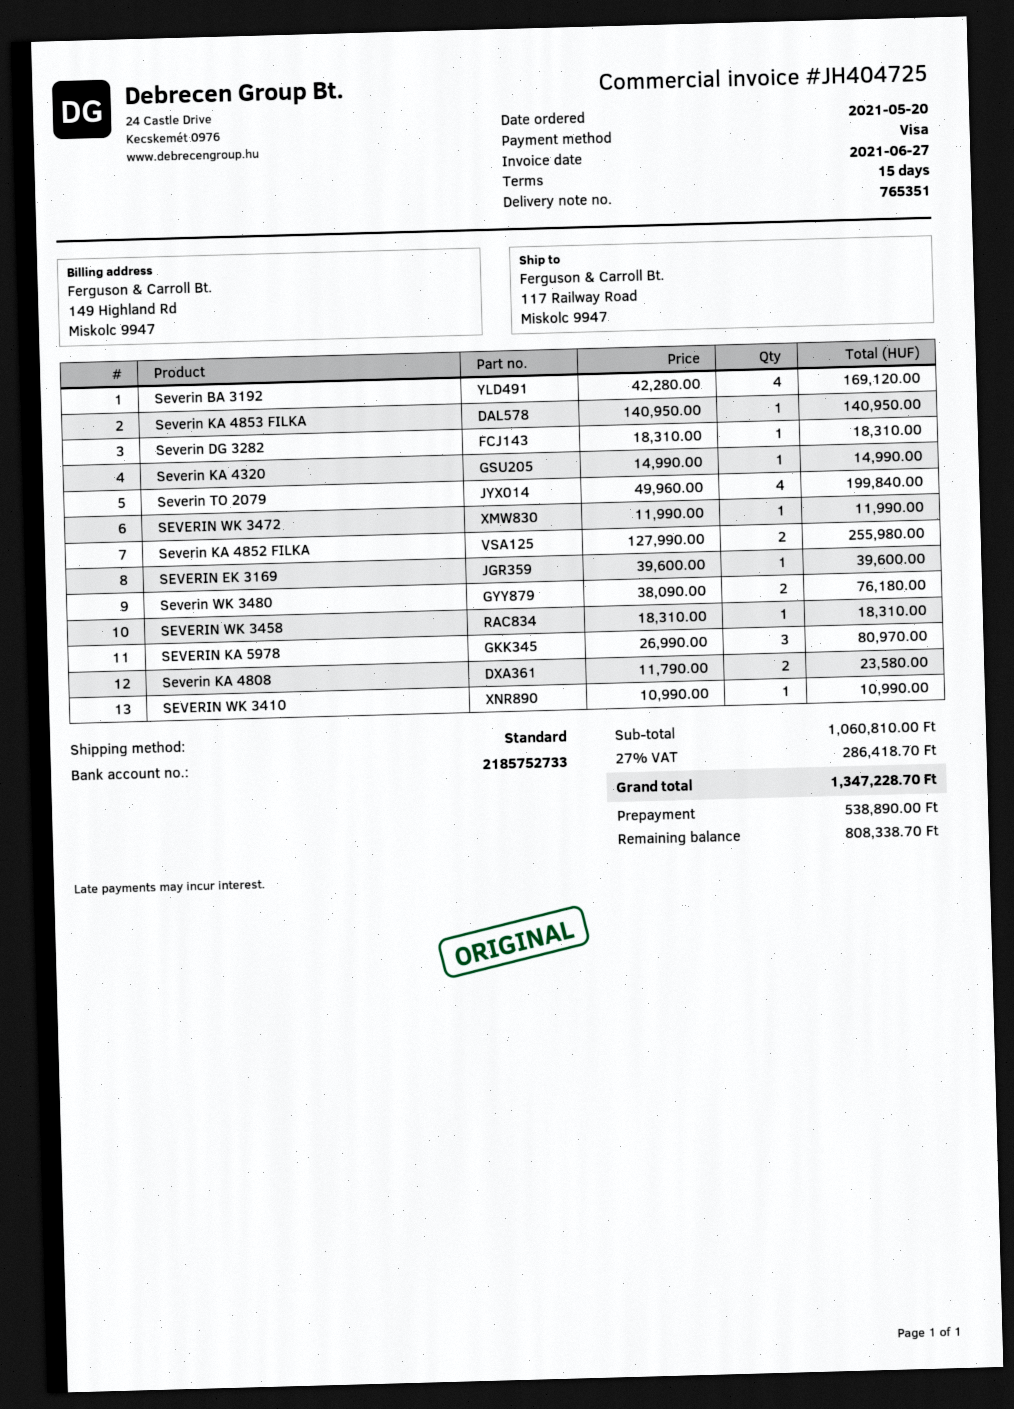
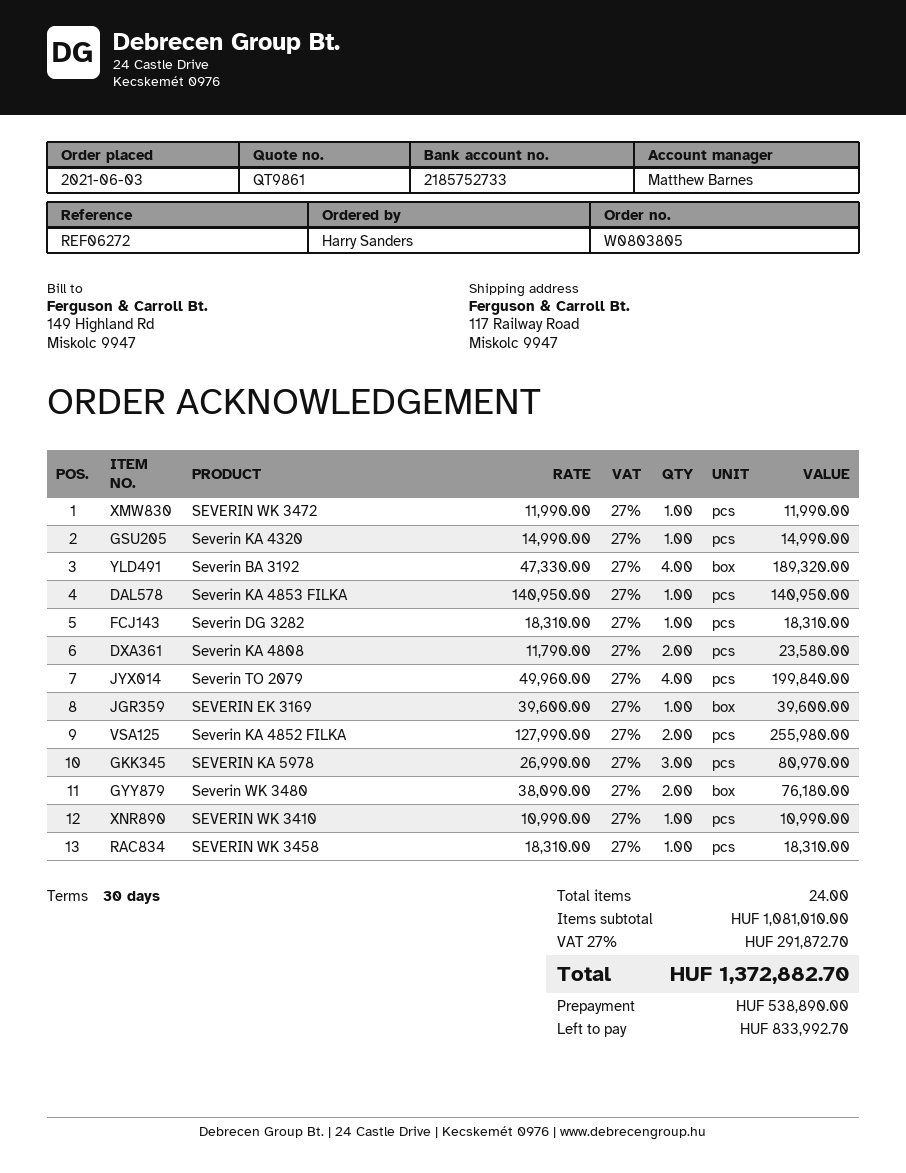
order date: 2021-05-20 -> 2021-06-03
payment terms: 15 days -> 30 days
Severin BA 3192: 4 x 42280.00 = 169120.00 -> 4 x 47330.00 = 189320.00
subtotal: 1060810.00 -> 1081010.00
tax: 27% = 286418.70 -> 27% = 291872.70
total: 1347228.70 -> 1372882.70
balance: 808338.70 -> 833992.70

